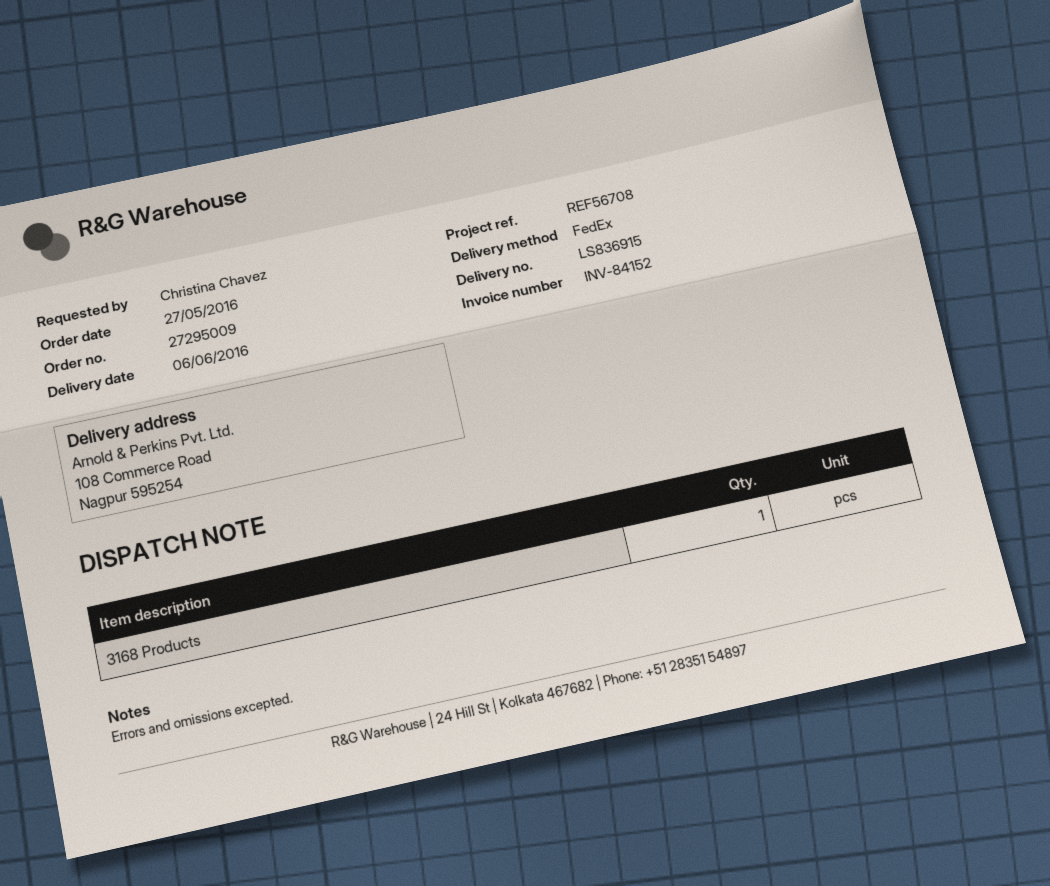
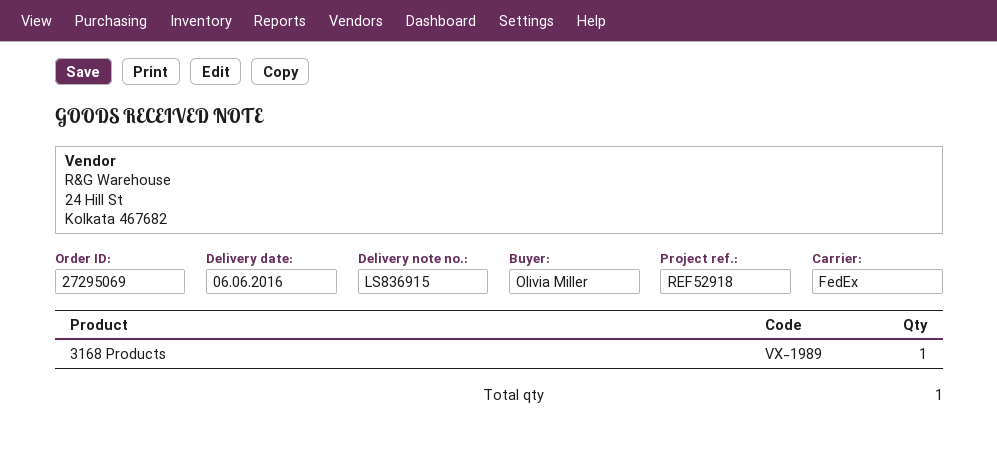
order number: 27295009 -> 27295069
reference: REF56708 -> REF52918
ordered by: Christina Chavez -> Olivia Miller

